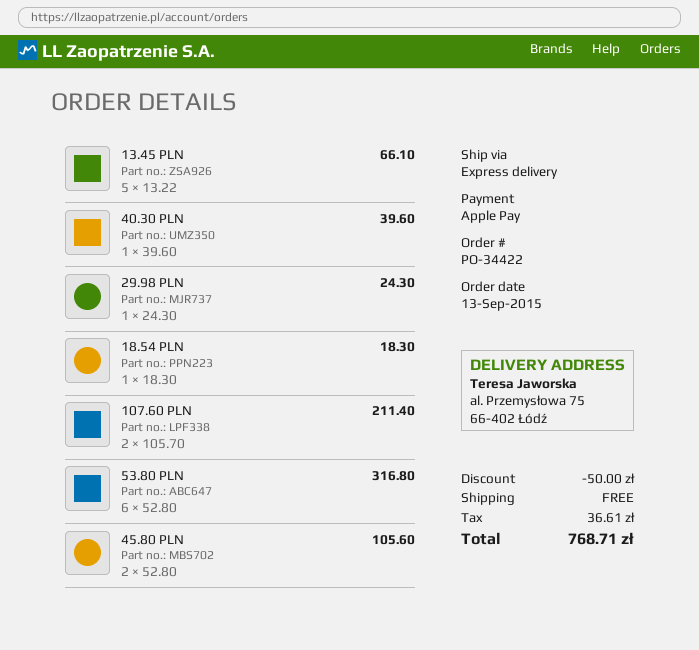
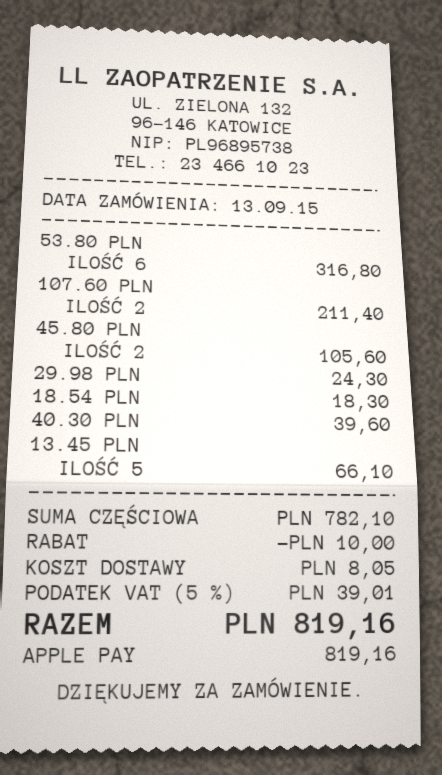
discount: 50.00 -> 10.00
shipping: 0.00 -> 8.05
tax: 36.61 -> 39.01
total: 768.71 -> 819.16

